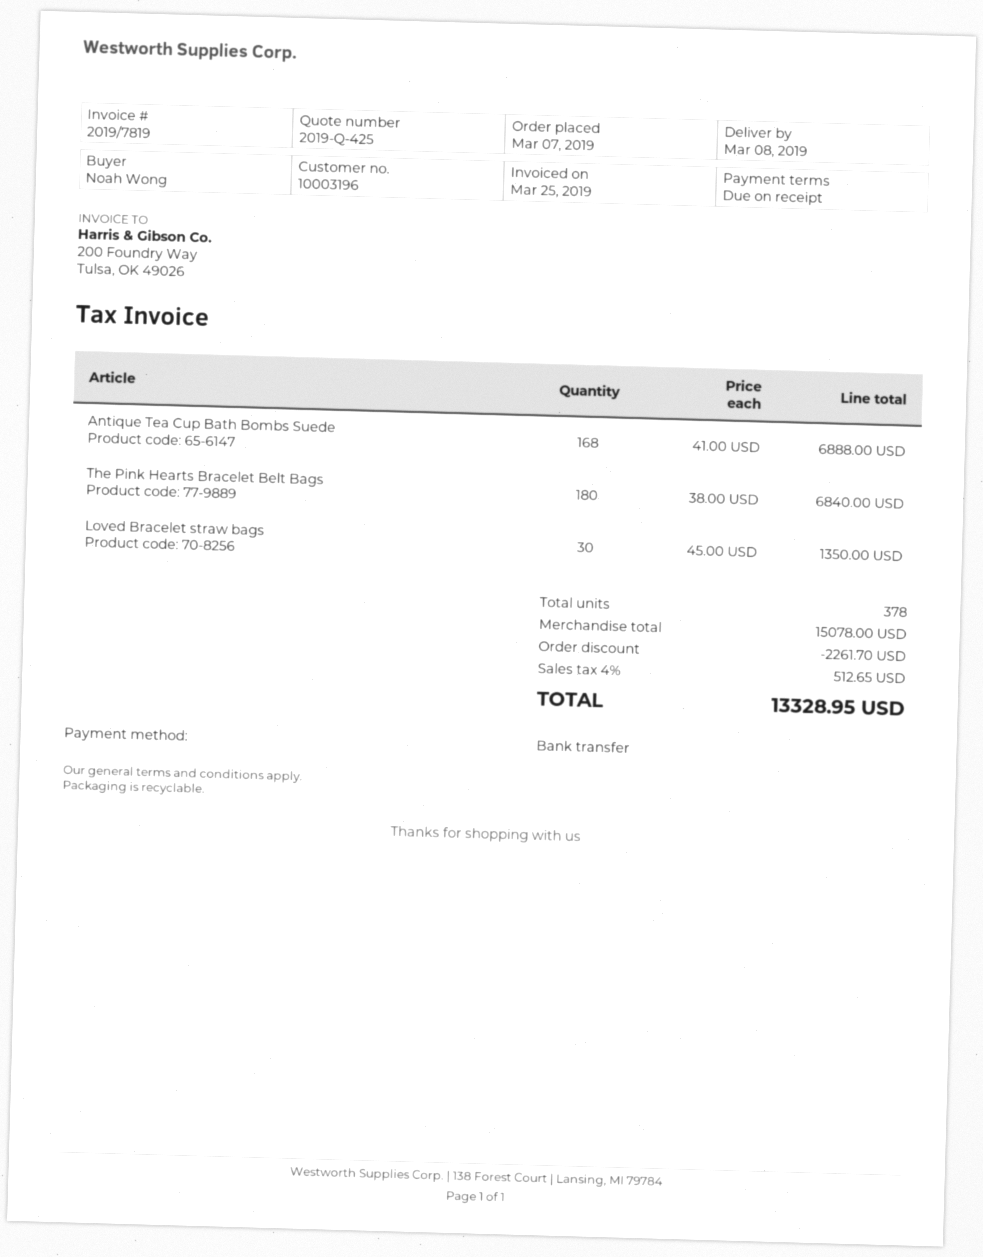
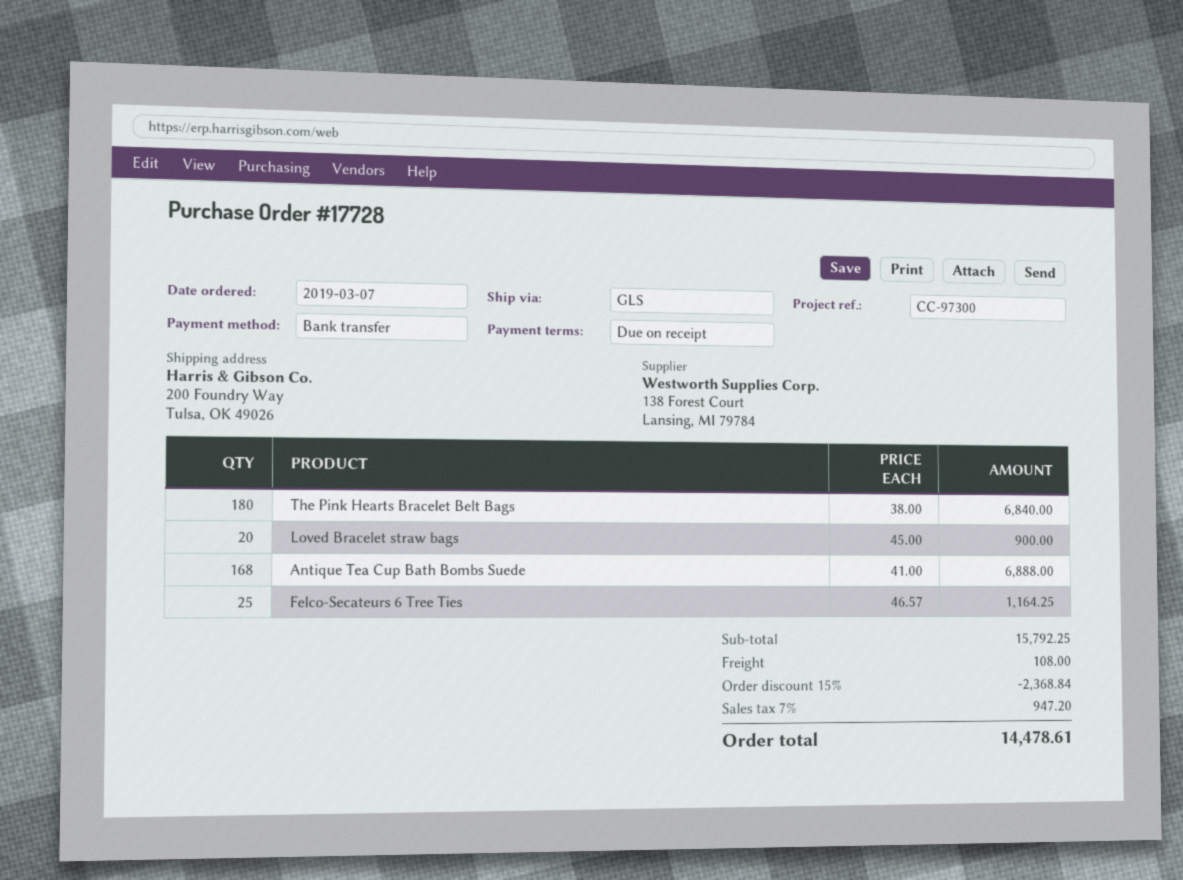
Loved Bracelet straw bags: 30 x 45.00 = 1350.00 -> 20 x 45.00 = 900.00
Felco-Secateurs 6 Tree Ties: none -> 25 x 46.57 = 1164.25
subtotal: 15078.00 -> 15792.25
discount: 2261.70 -> 2368.84
shipping: none -> 108.00
tax: 4% = 512.65 -> 7% = 947.20
total: 13328.95 -> 14478.61

